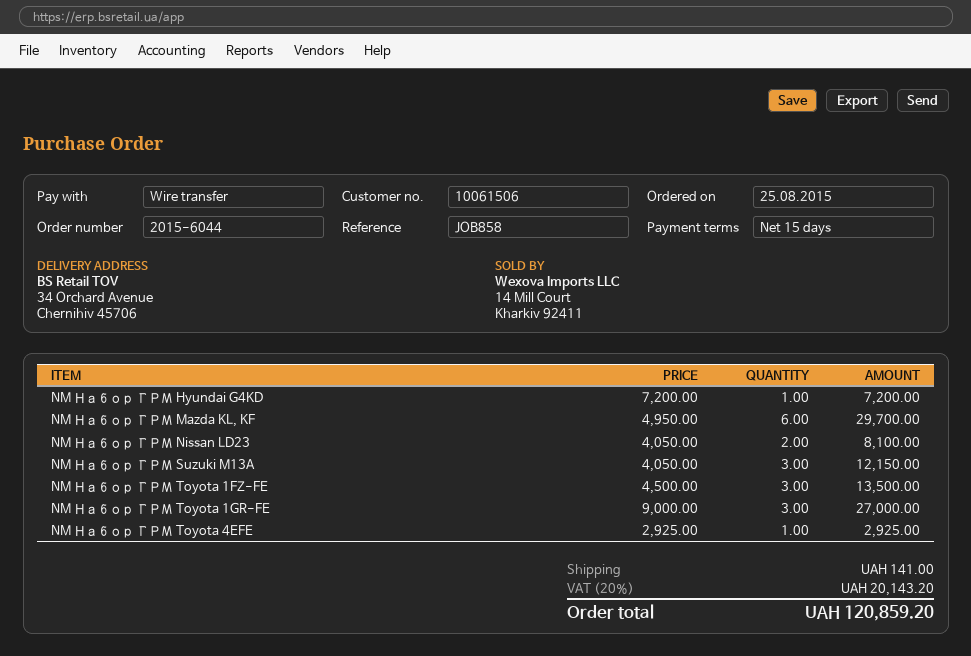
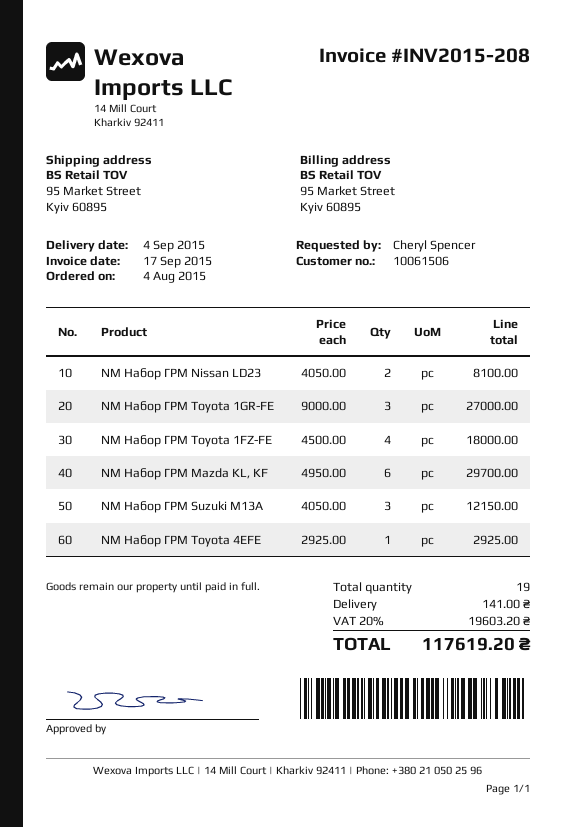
order date: 2015-08-25 -> 2015-08-04
ship to: 34 Orchard Avenue, Chernihiv 45706 -> 95 Market Street, Kyiv 60895
NM Набор ГРМ Hyundai G4KD: 1 x 7200.00 = 7200.00 -> none
NM Набор ГРМ Toyota 1FZ-FE: 3 x 4500.00 = 13500.00 -> 4 x 4500.00 = 18000.00
tax: 20% = 20143.20 -> 20% = 19603.20
total: 120859.20 -> 117619.20

